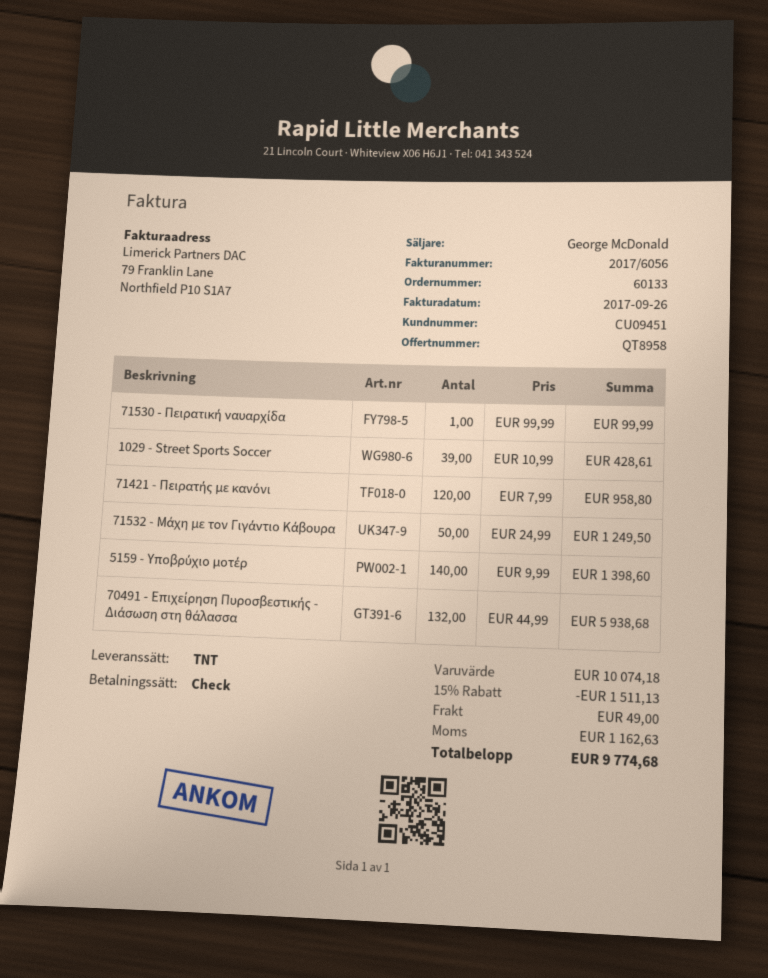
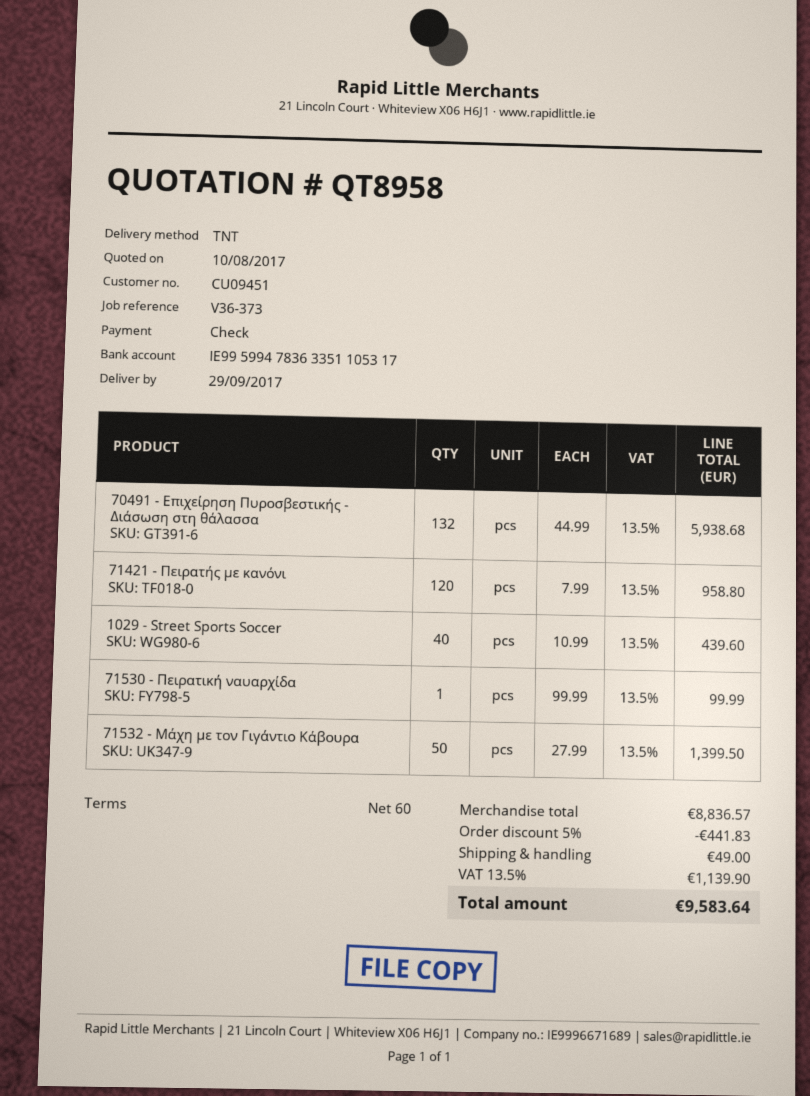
1029 - Street Sports Soccer: 39 x 10.99 = 428.61 -> 40 x 10.99 = 439.60
71532 - Μάχη με τον Γιγάντιο Κάβουρα: 50 x 24.99 = 1249.50 -> 50 x 27.99 = 1399.50
5159 - Υποβρύχιο μοτέρ: 140 x 9.99 = 1398.60 -> none
subtotal: 10074.18 -> 8836.57
discount: 15% = 1511.13 -> 5% = 441.83
tax: 1162.63 -> 1139.90
total: 9774.68 -> 9583.64

